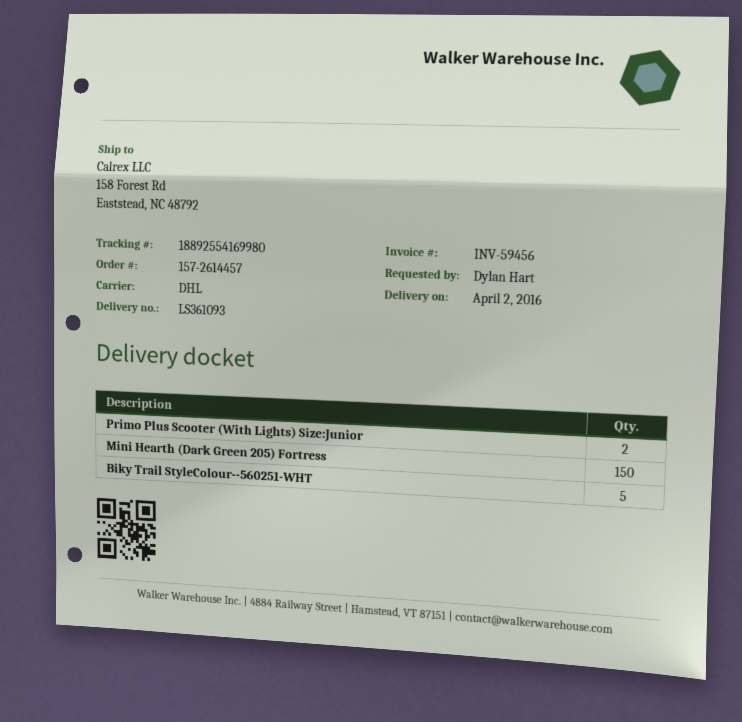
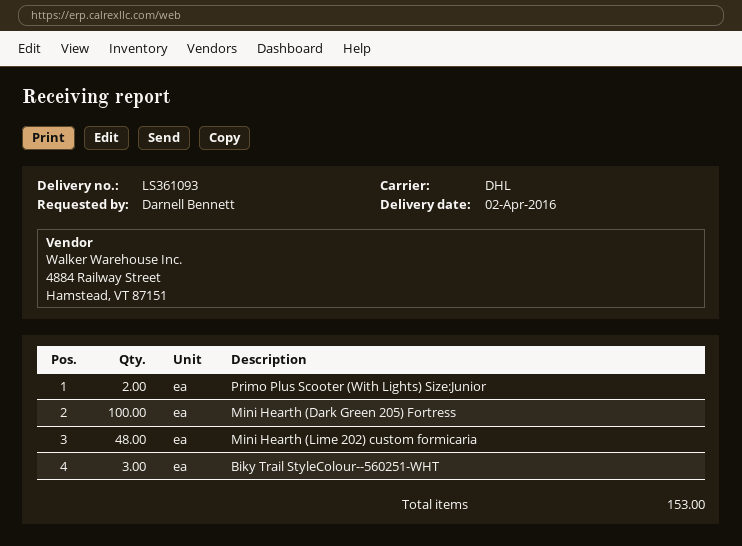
ordered by: Dylan Hart -> Darnell Bennett
Mini Hearth (Dark Green 205) Fortress: 150 -> 100
Biky Trail StyleColour--560251-WHT: 5 -> 3
Mini Hearth (Lime 202) custom formicaria: none -> 48

